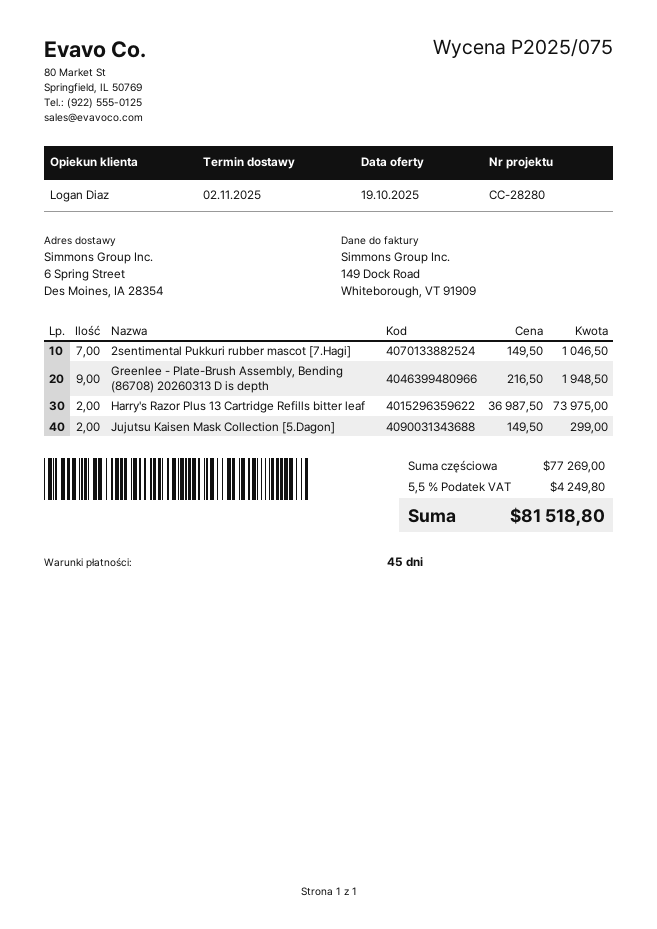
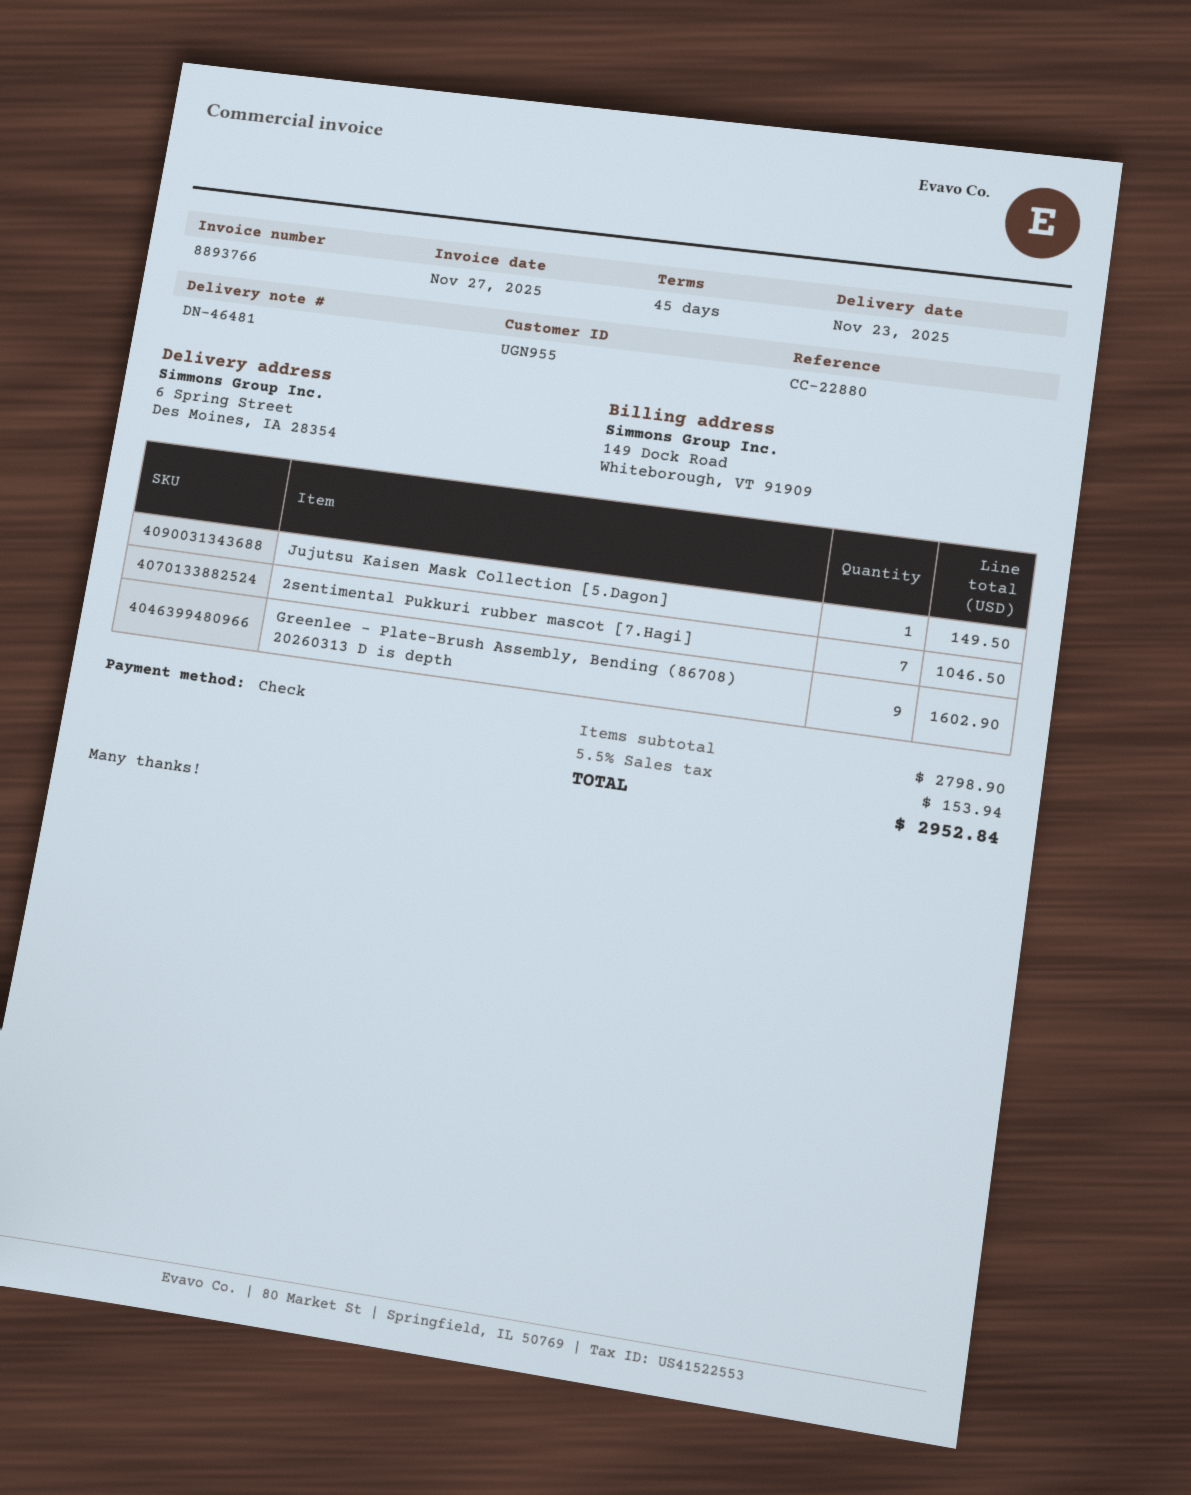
delivery date: 2025-11-02 -> 2025-11-23
reference: CC-28280 -> CC-22880
Greenlee - Plate-Brush Assembly, Bending (86708) 20260313 D is depth: 9 for 1948.50 -> 9 for 1602.90
Harry's Razor Plus 13 Cartridge Refills bitter leaf: 2 for 73975.00 -> none
Jujutsu Kaisen Mask Collection [5.Dagon]: 2 for 299.00 -> 1 for 149.50
subtotal: 77269.00 -> 2798.90
tax: 5.5% = 4249.80 -> 5.5% = 153.94
total: 81518.80 -> 2952.84

